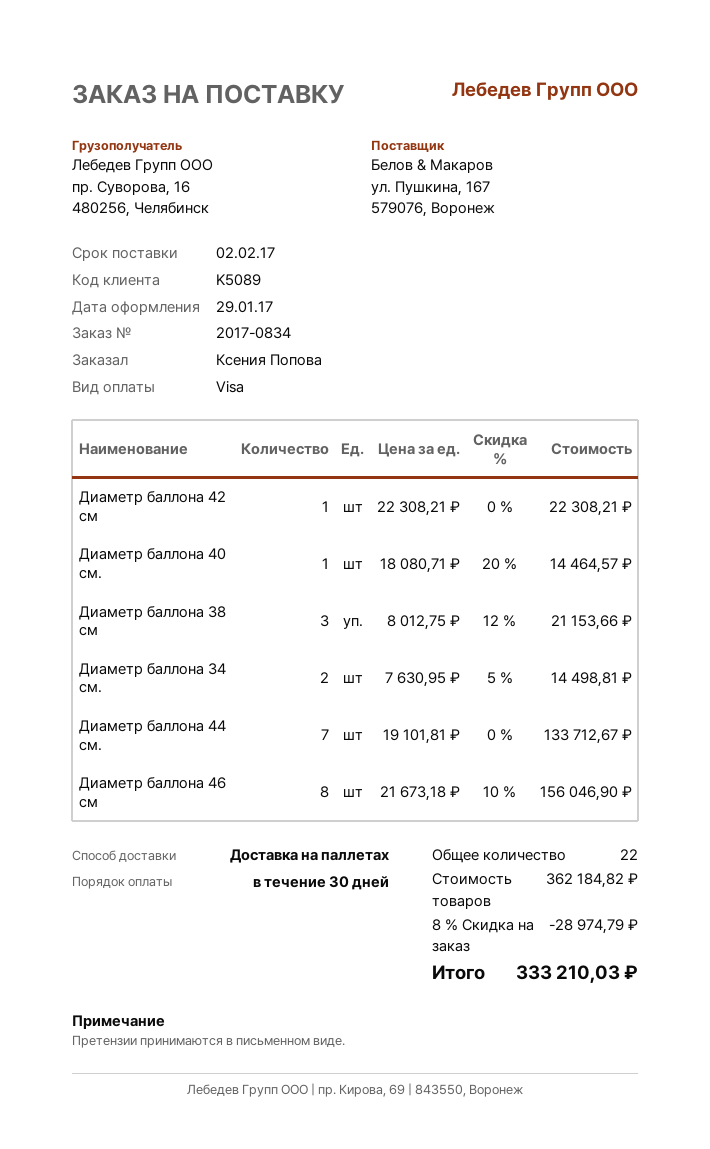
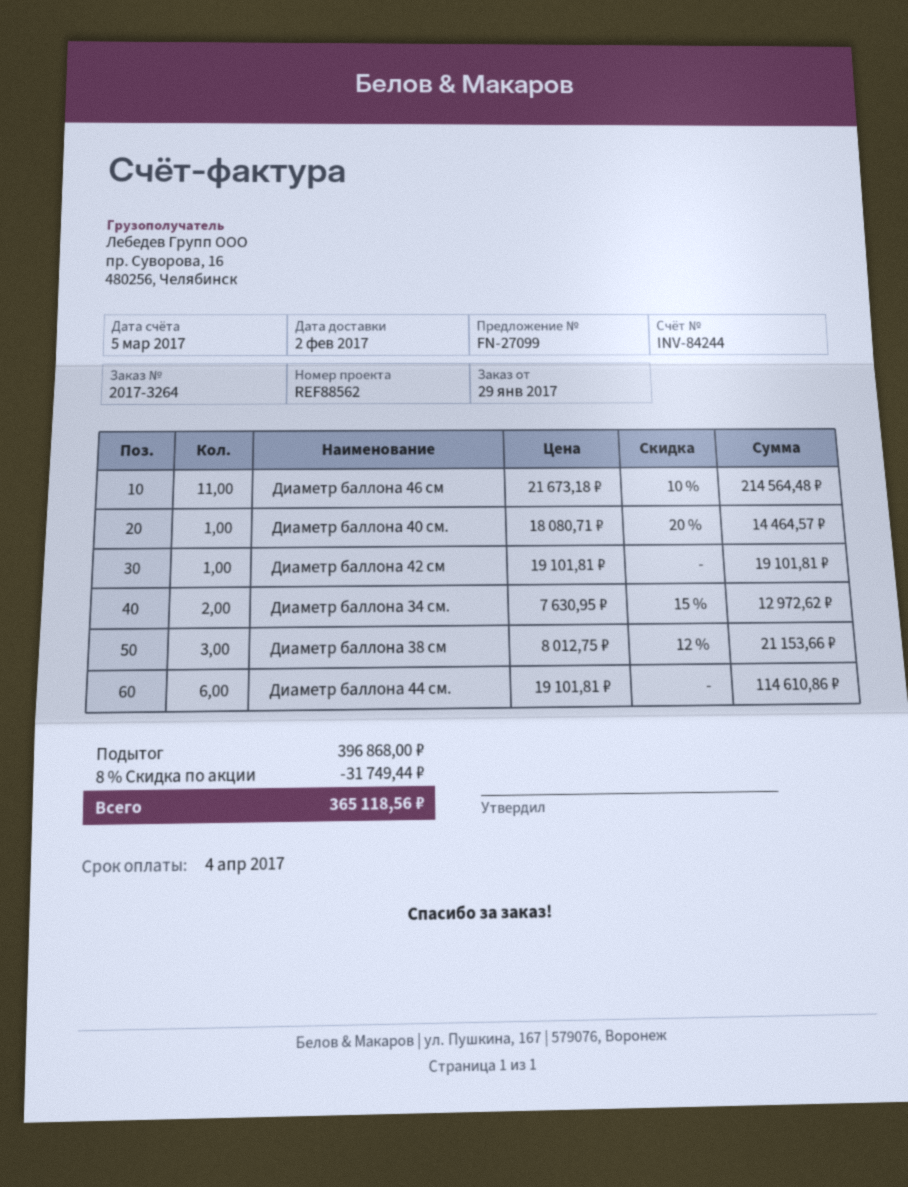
order number: 2017-0834 -> 2017-3264
Диаметр баллона 42 см: 1 x 22308.21 = 22308.21 -> 1 x 19101.81 = 19101.81
Диаметр баллона 34 см.: 2 x 7630.95 - 5% = 14498.81 -> 2 x 7630.95 - 15% = 12972.62
Диаметр баллона 44 см.: 7 x 19101.81 = 133712.67 -> 6 x 19101.81 = 114610.86
Диаметр баллона 46 см: 8 x 21673.18 - 10% = 156046.90 -> 11 x 21673.18 - 10% = 214564.48
subtotal: 362184.82 -> 396868.00
discount: 8% = 28974.79 -> 8% = 31749.44
total: 333210.03 -> 365118.56

